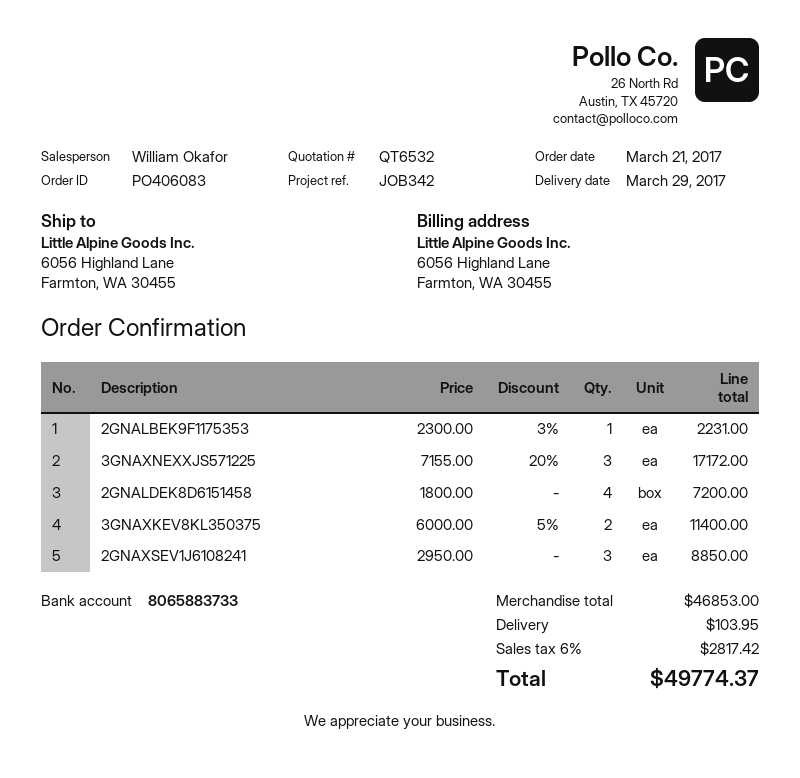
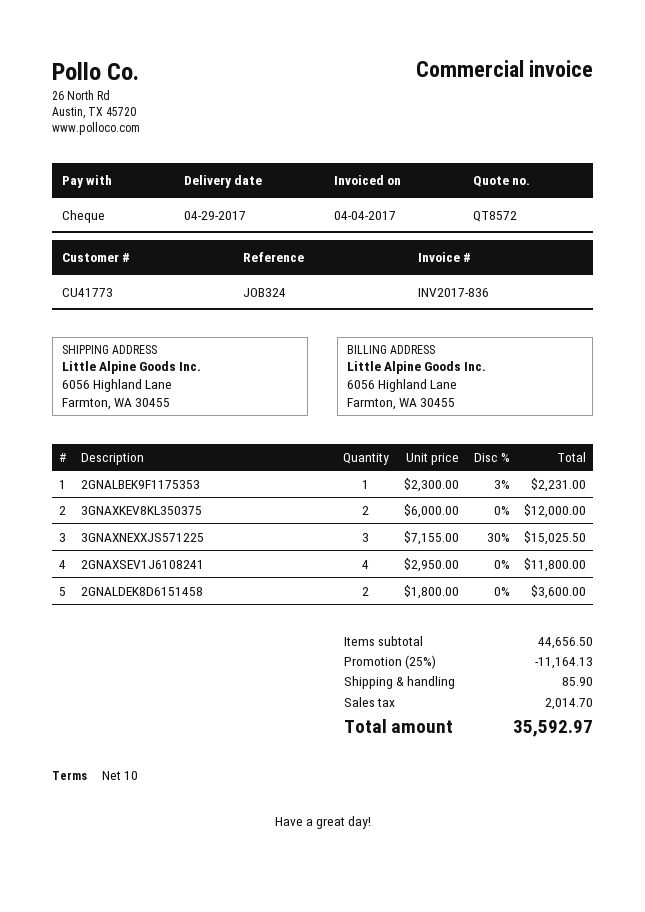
quote number: QT6532 -> QT8572
delivery date: 2017-03-29 -> 2017-04-29
reference: JOB342 -> JOB324
3GNAXNEXXJS571225: 3 x 7155.00 - 20% = 17172.00 -> 3 x 7155.00 - 30% = 15025.50
2GNALDEK8D6151458: 4 x 1800.00 = 7200.00 -> 2 x 1800.00 = 3600.00
3GNAXKEV8KL350375: 2 x 6000.00 - 5% = 11400.00 -> 2 x 6000.00 = 12000.00
2GNAXSEV1J6108241: 3 x 2950.00 = 8850.00 -> 4 x 2950.00 = 11800.00
subtotal: 46853.00 -> 44656.50
discount: none -> 25% = 11164.13
shipping: 103.95 -> 85.90
tax: 2817.42 -> 2014.70
total: 49774.37 -> 35592.97

